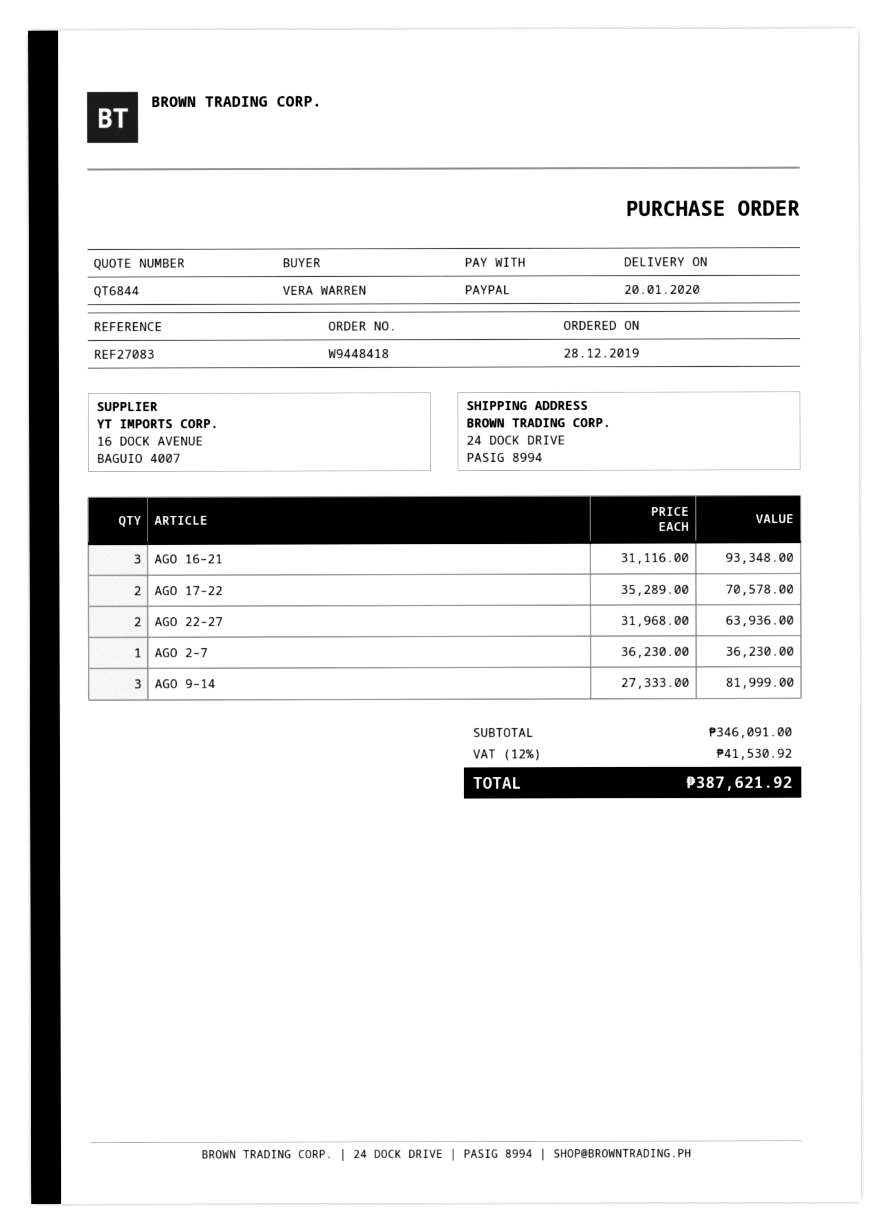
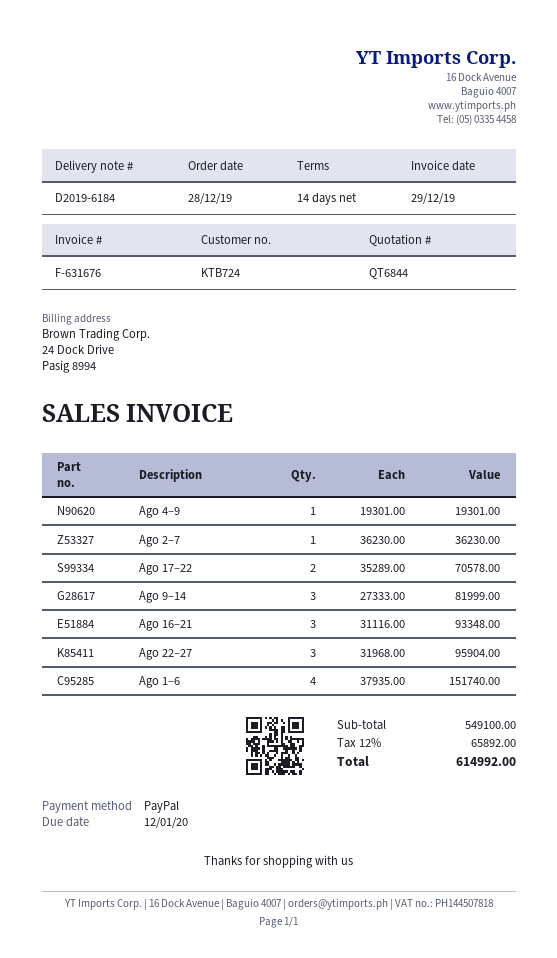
AGO 22–27: 2 x 31968.00 = 63936.00 -> 3 x 31968.00 = 95904.00
Ago 4–9: none -> 1 x 19301.00 = 19301.00
Ago 1–6: none -> 4 x 37935.00 = 151740.00
subtotal: 346091.00 -> 549100.00
tax: 12% = 41530.92 -> 12% = 65892.00
total: 387621.92 -> 614992.00

